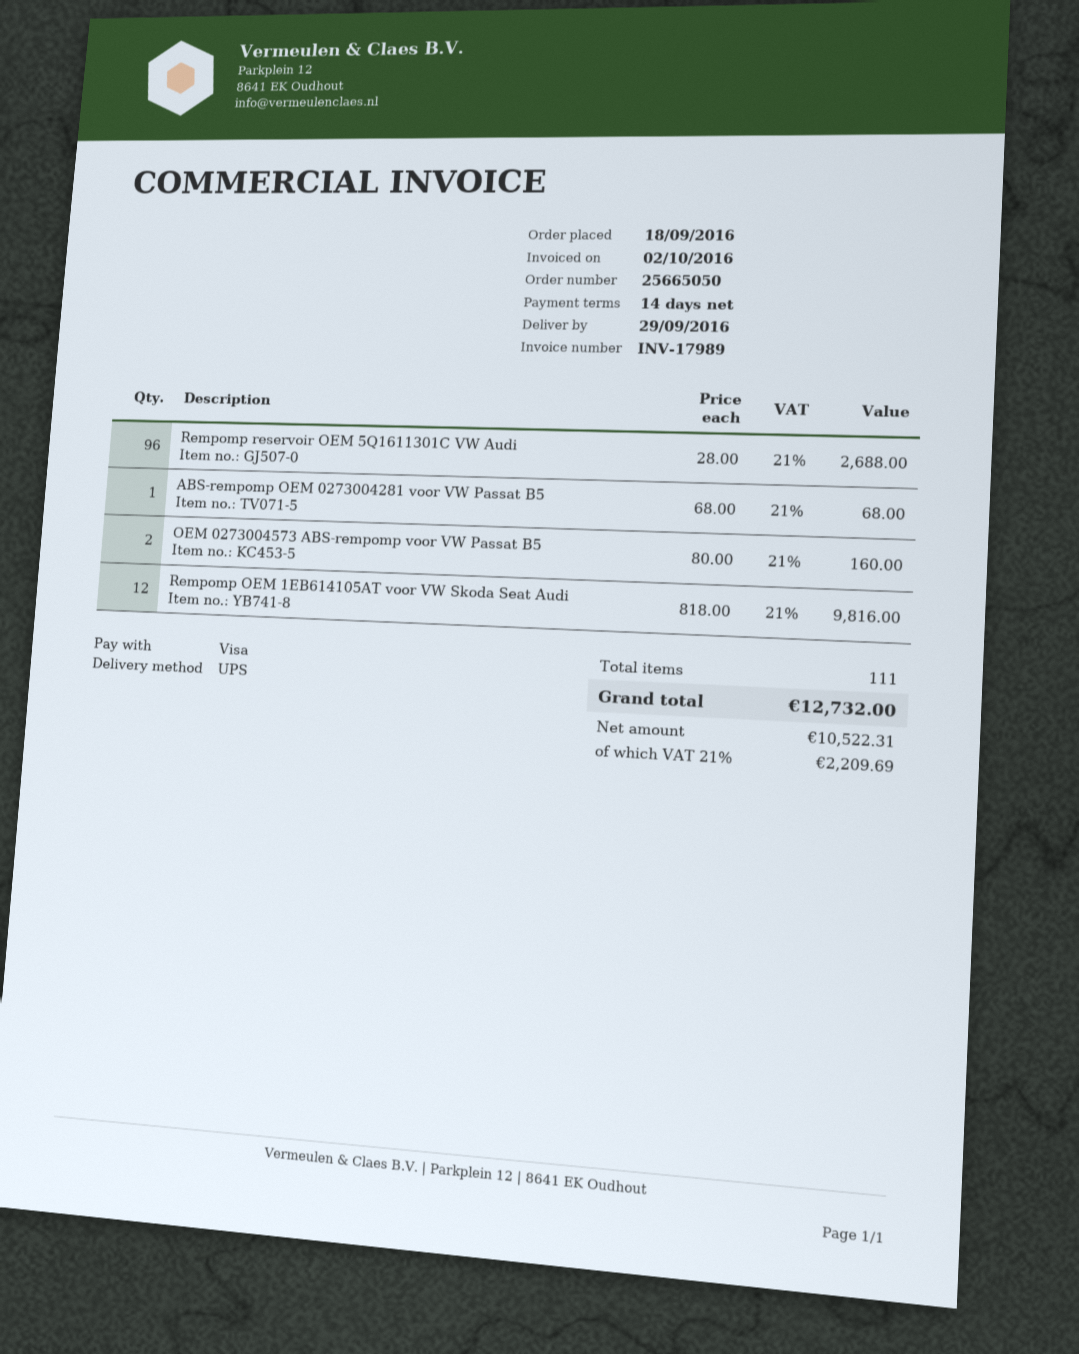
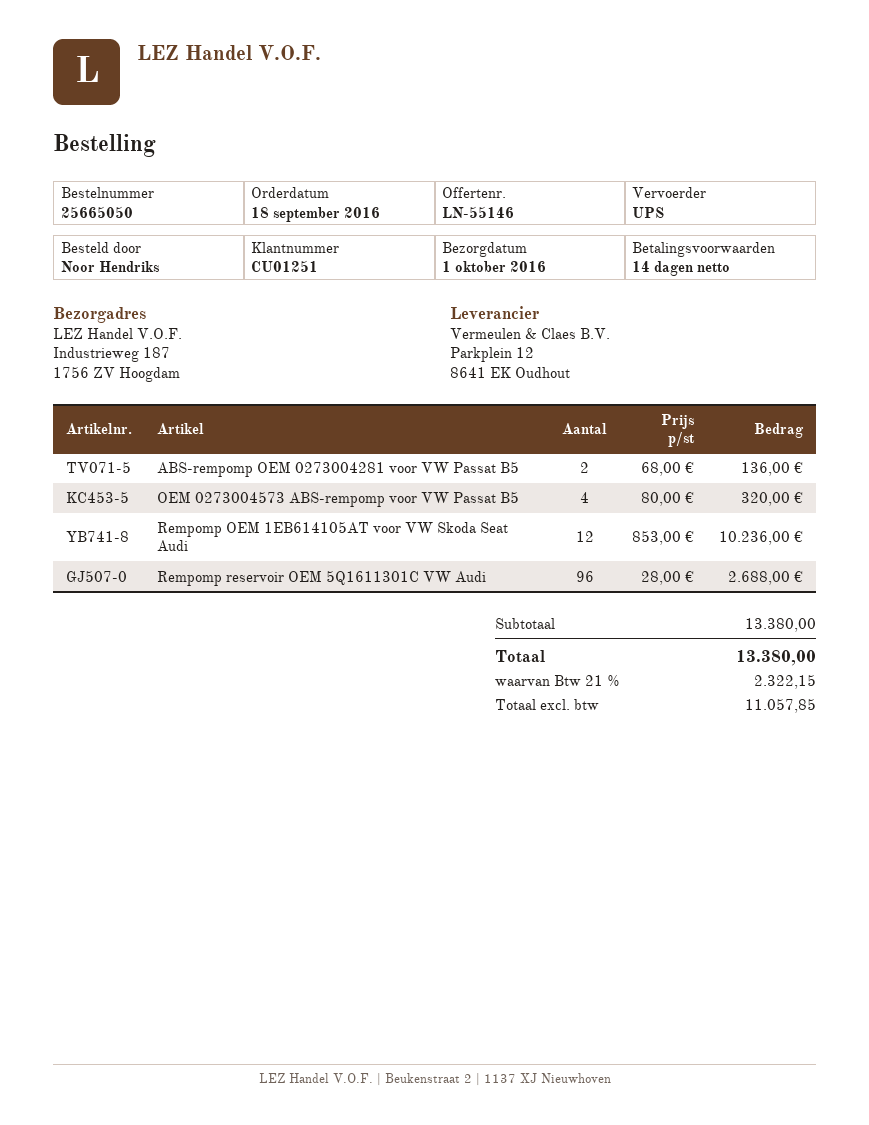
delivery date: 2016-09-29 -> 2016-10-01
ABS-rempomp OEM 0273004281 voor VW Passat B5: 1 x 68.00 = 68.00 -> 2 x 68.00 = 136.00
OEM 0273004573 ABS-rempomp voor VW Passat B5: 2 x 80.00 = 160.00 -> 4 x 80.00 = 320.00
Rempomp OEM 1EB614105AT voor VW Skoda Seat Audi: 12 x 818.00 = 9816.00 -> 12 x 853.00 = 10236.00
net: 10522.31 -> 11057.85
tax: 21% = 2209.69 -> 21% = 2322.15
total: 12732.00 -> 13380.00

